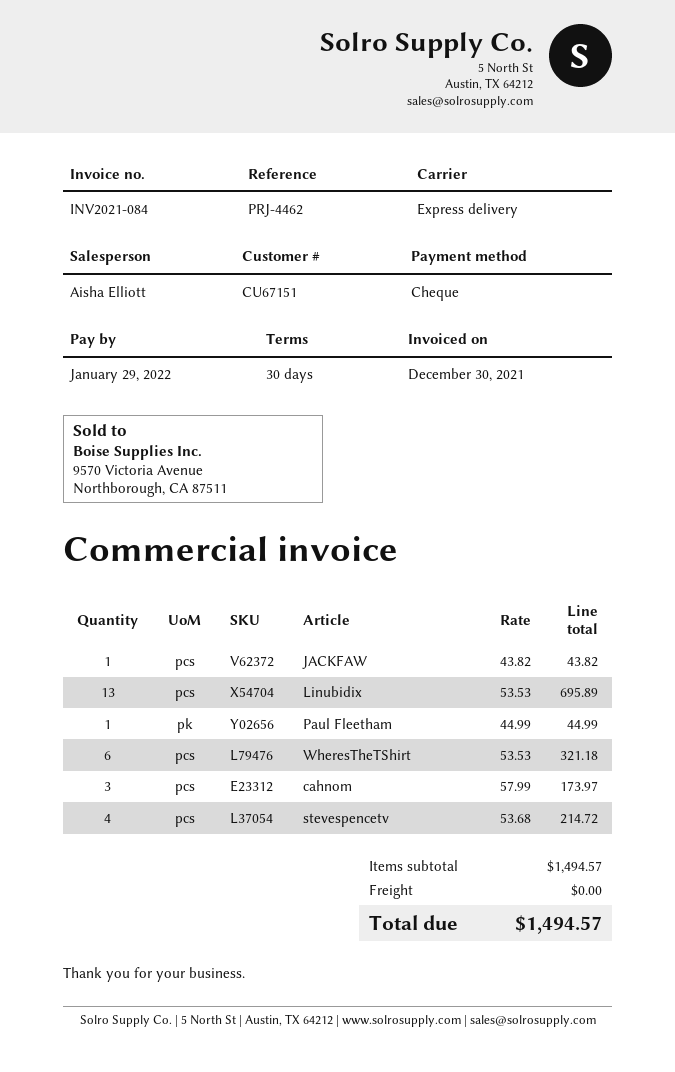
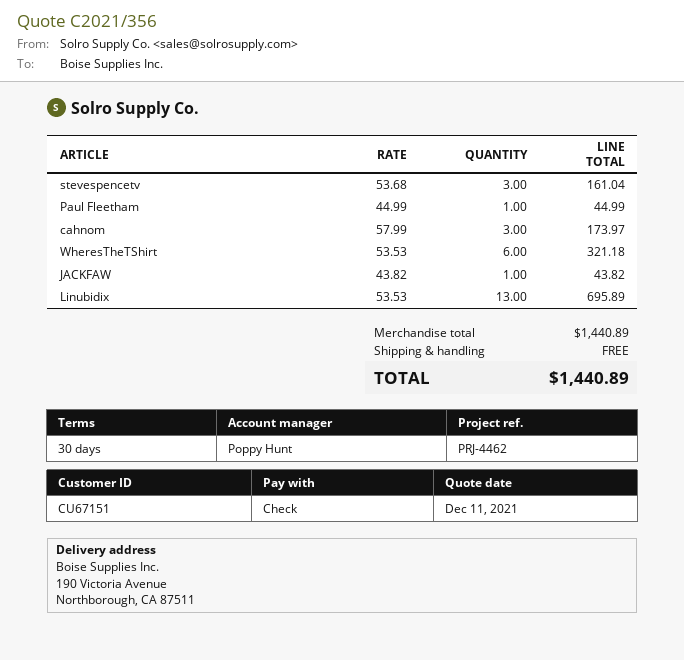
sales rep: Aisha Elliott -> Poppy Hunt
stevespencetv: 4 x 53.68 = 214.72 -> 3 x 53.68 = 161.04
subtotal: 1494.57 -> 1440.89
total: 1494.57 -> 1440.89

